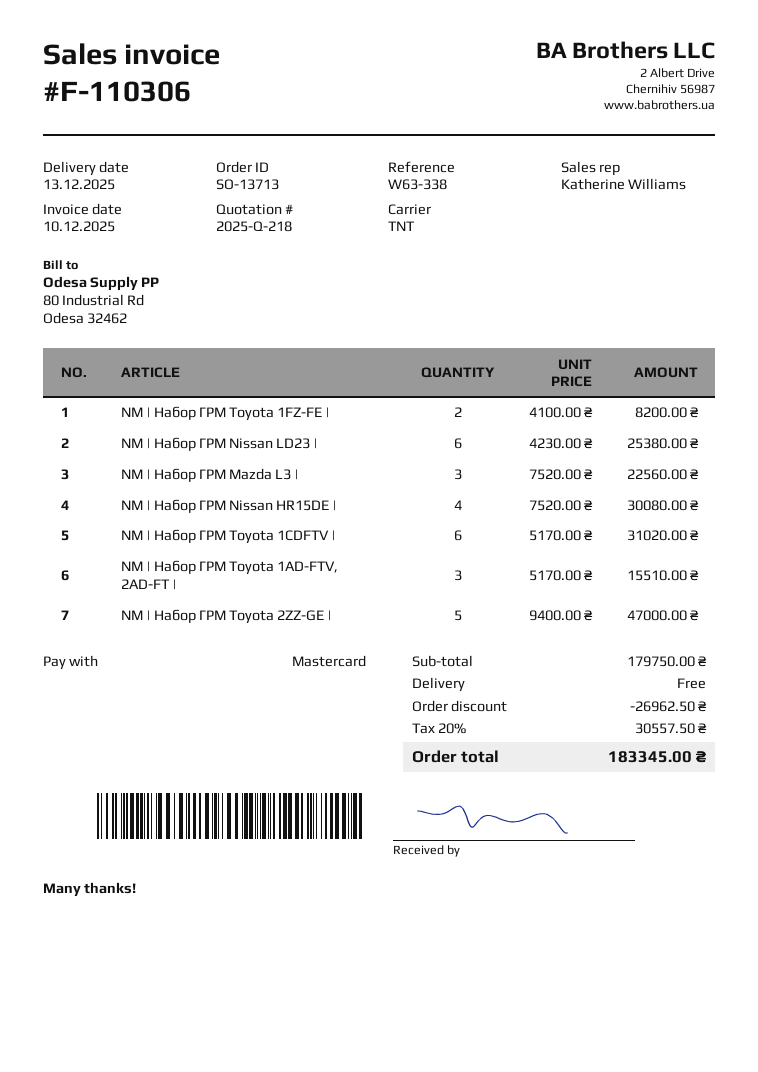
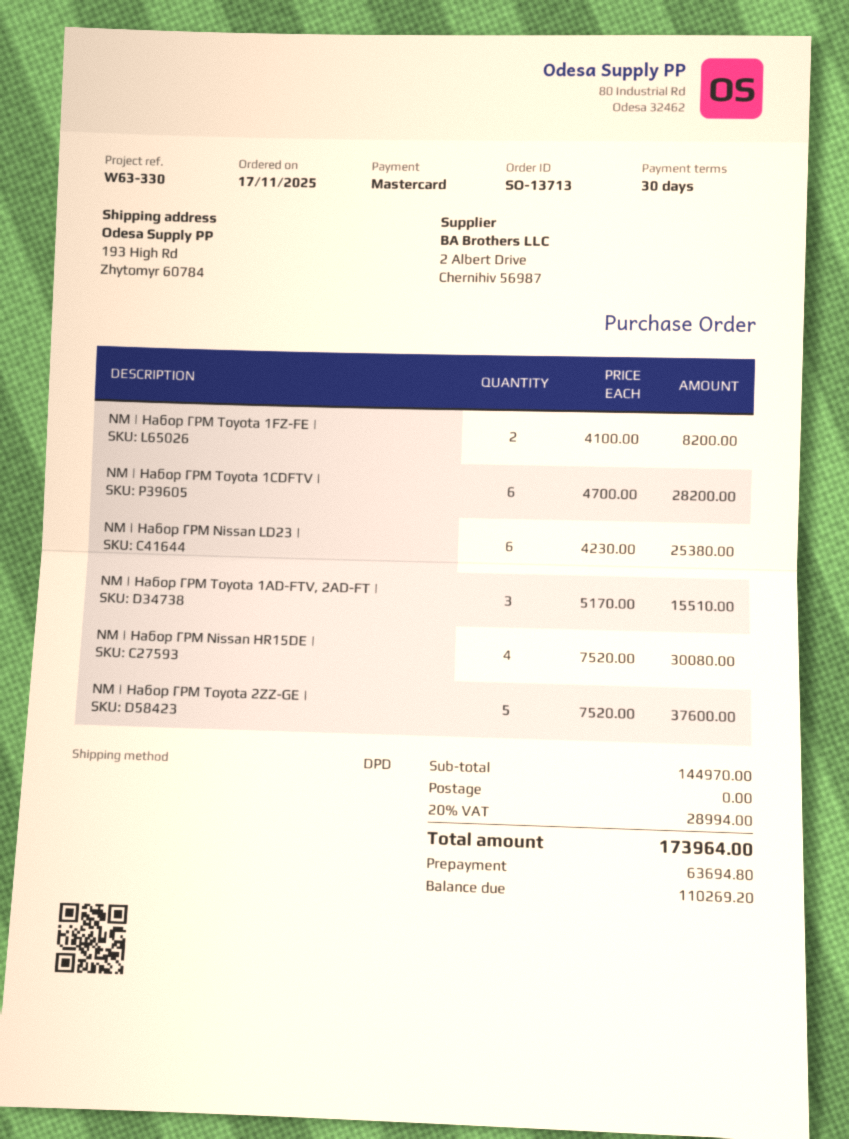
reference: W63-338 -> W63-330
shipping method: TNT -> DPD
NM | Набор ГРМ Mazda L3 |: 3 x 7520.00 = 22560.00 -> none
NM | Набор ГРМ Toyota 1CDFTV |: 6 x 5170.00 = 31020.00 -> 6 x 4700.00 = 28200.00
NM | Набор ГРМ Toyota 2ZZ-GE |: 5 x 9400.00 = 47000.00 -> 5 x 7520.00 = 37600.00
subtotal: 179750.00 -> 144970.00
discount: 26962.50 -> none
tax: 20% = 30557.50 -> 20% = 28994.00
total: 183345.00 -> 173964.00

